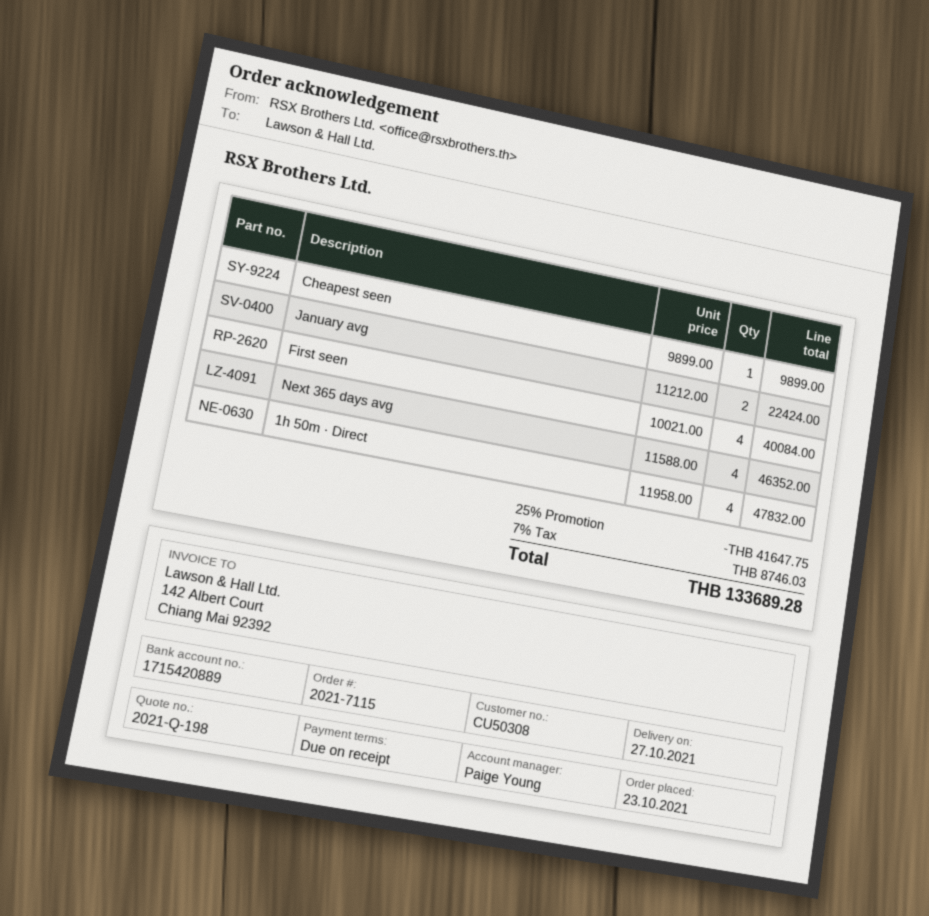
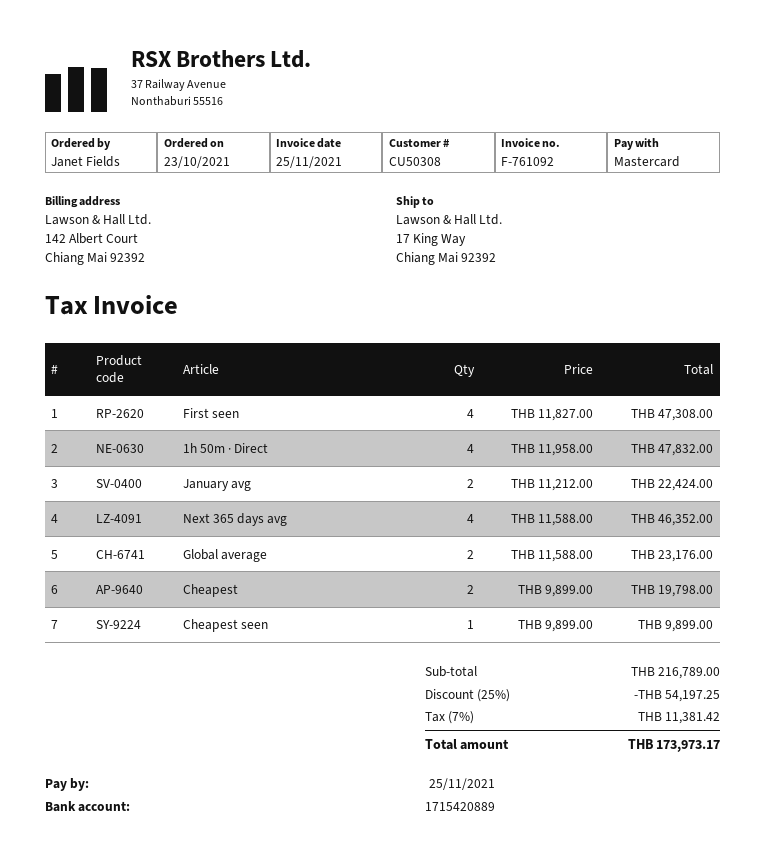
First seen: 4 x 10021.00 = 40084.00 -> 4 x 11827.00 = 47308.00
Global average: none -> 2 x 11588.00 = 23176.00
Cheapest: none -> 2 x 9899.00 = 19798.00
discount: 25% = 41647.75 -> 25% = 54197.25
tax: 7% = 8746.03 -> 7% = 11381.42
total: 133689.28 -> 173973.17

